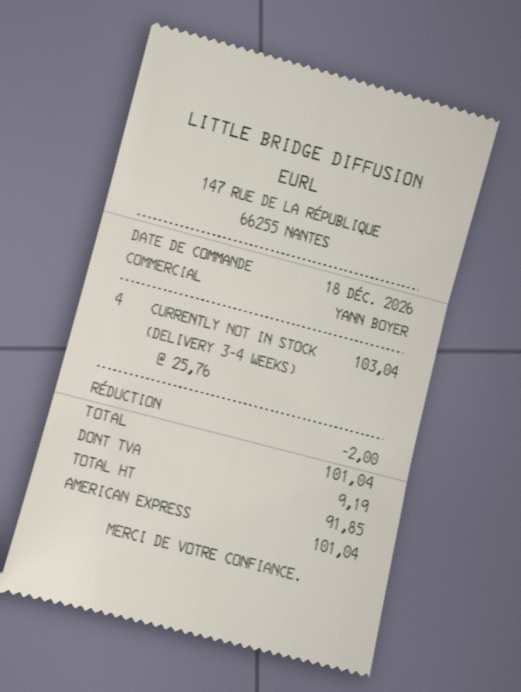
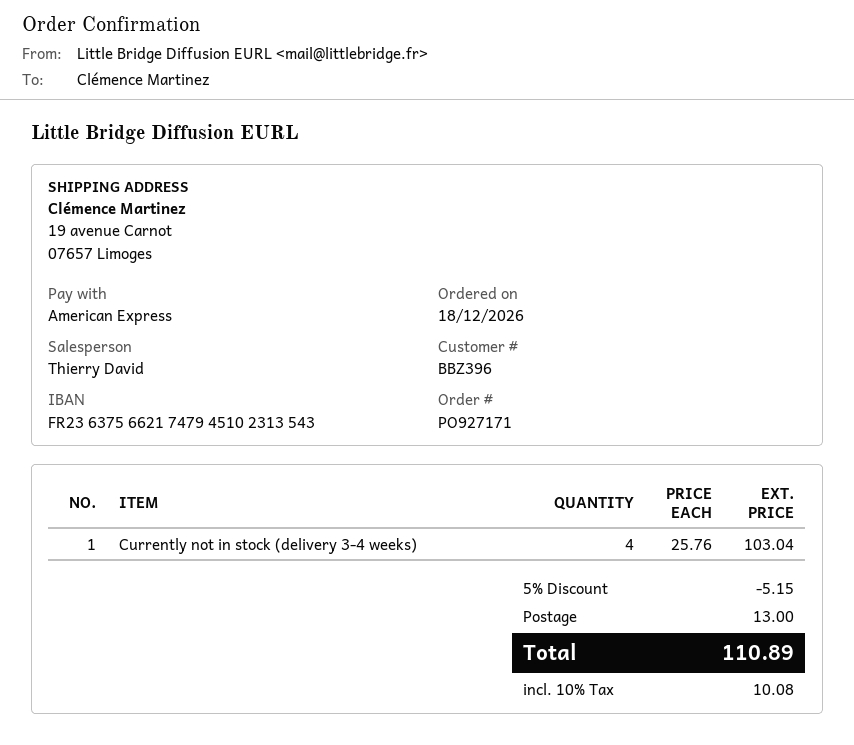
sales rep: YANN BOYER -> Thierry David
discount: 2.00 -> 5.15
shipping: none -> 13.00
tax: 9.19 -> 10.08
total: 101.04 -> 110.89

